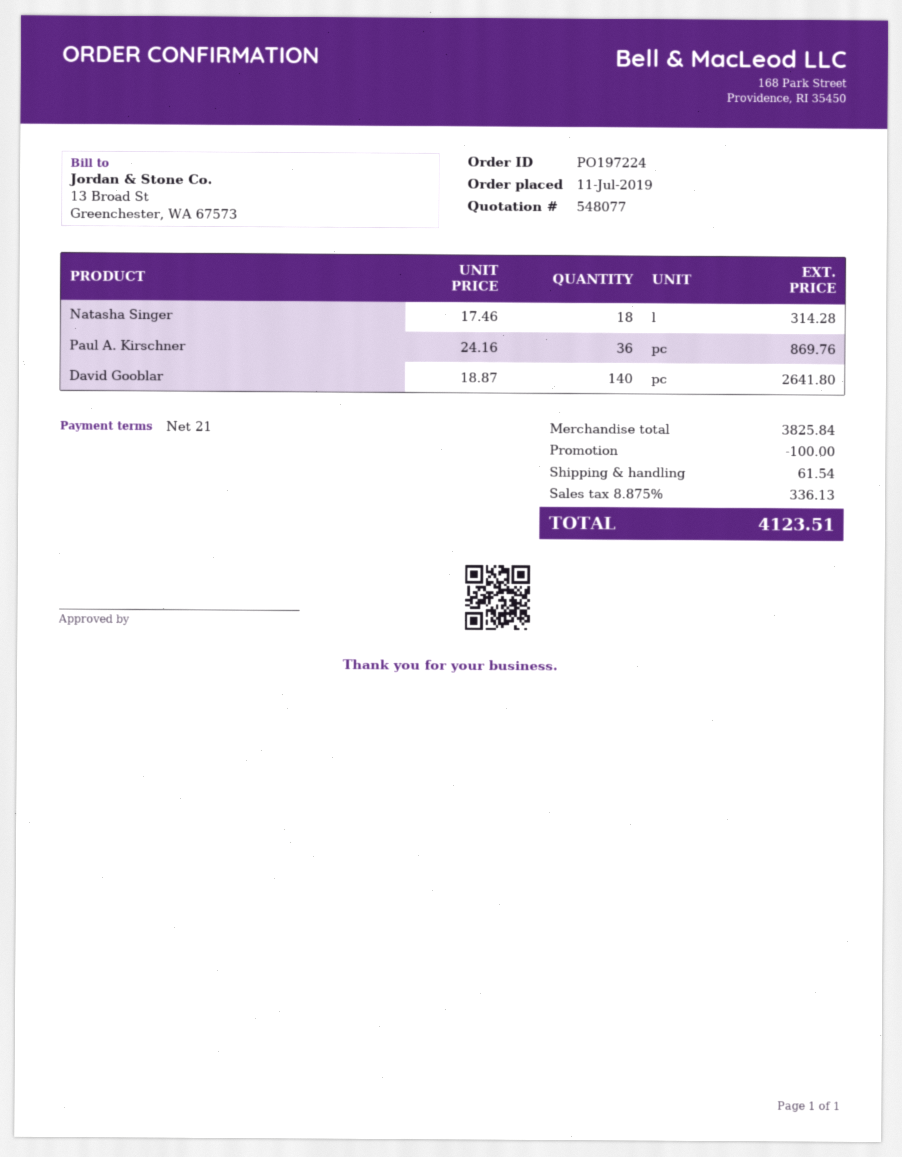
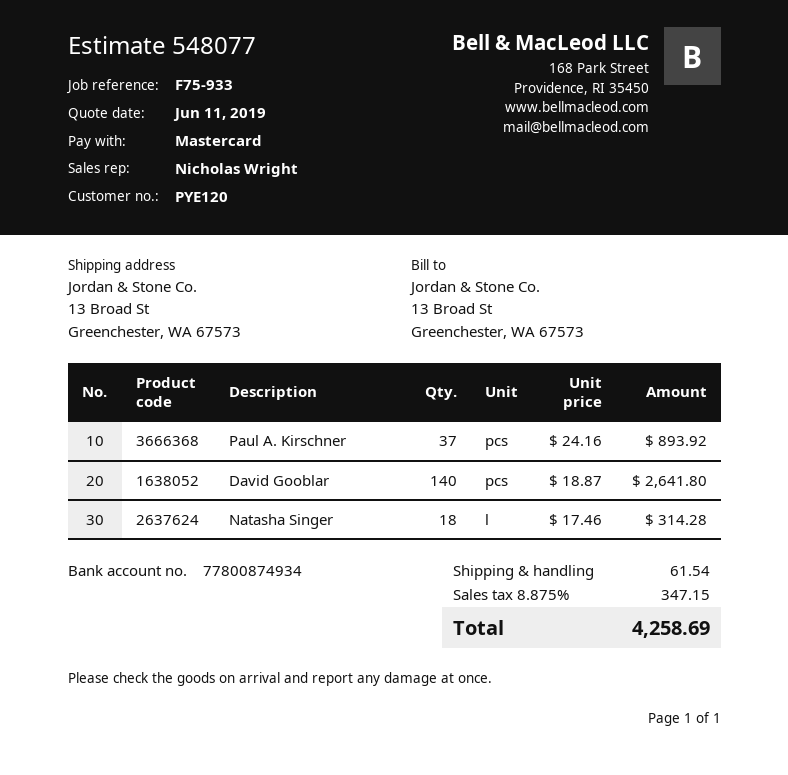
Paul A. Kirschner: 36 x 24.16 = 869.76 -> 37 x 24.16 = 893.92
discount: 100.00 -> none
tax: 8.875% = 336.13 -> 8.875% = 347.15
total: 4123.51 -> 4258.69

